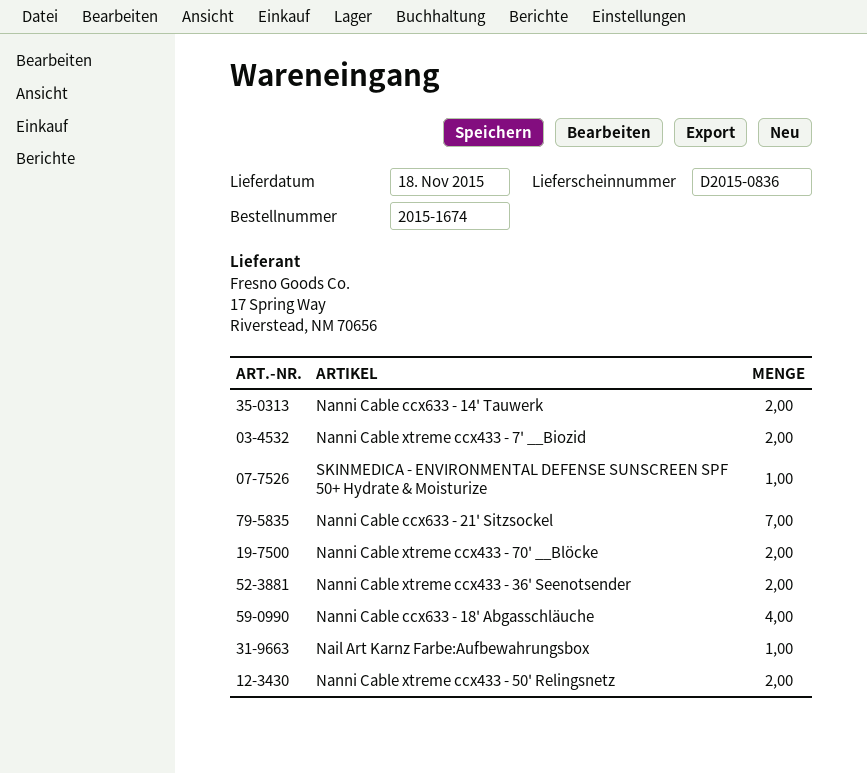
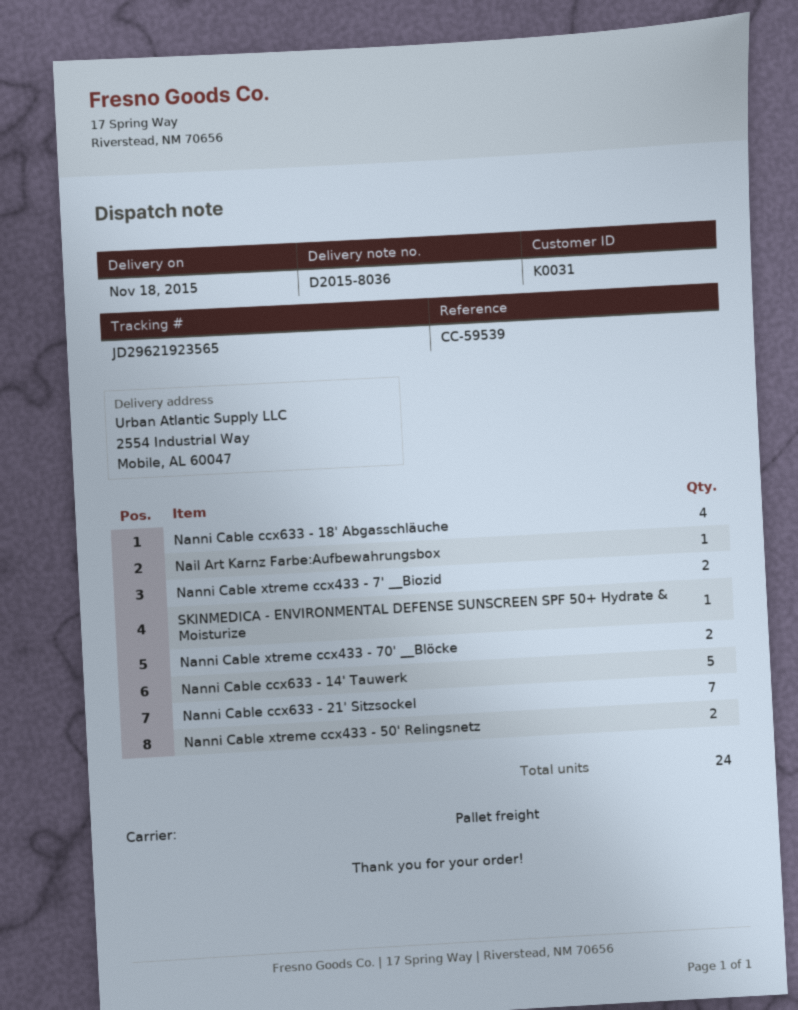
delivery note number: D2015-0836 -> D2015-8036
Nanni Cable ccx633 - 14' Tauwerk: 2 -> 5
Nanni Cable xtreme ccx433 - 36' Seenotsender: 2 -> none

